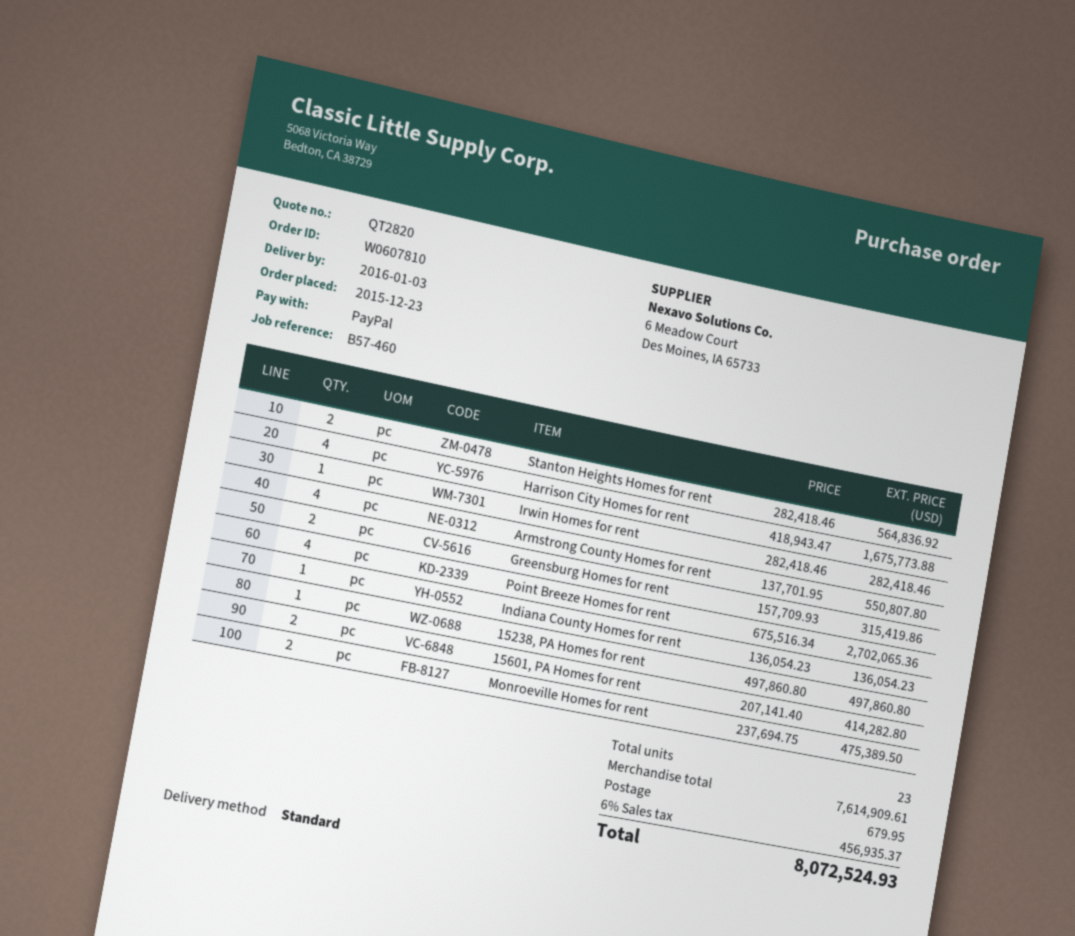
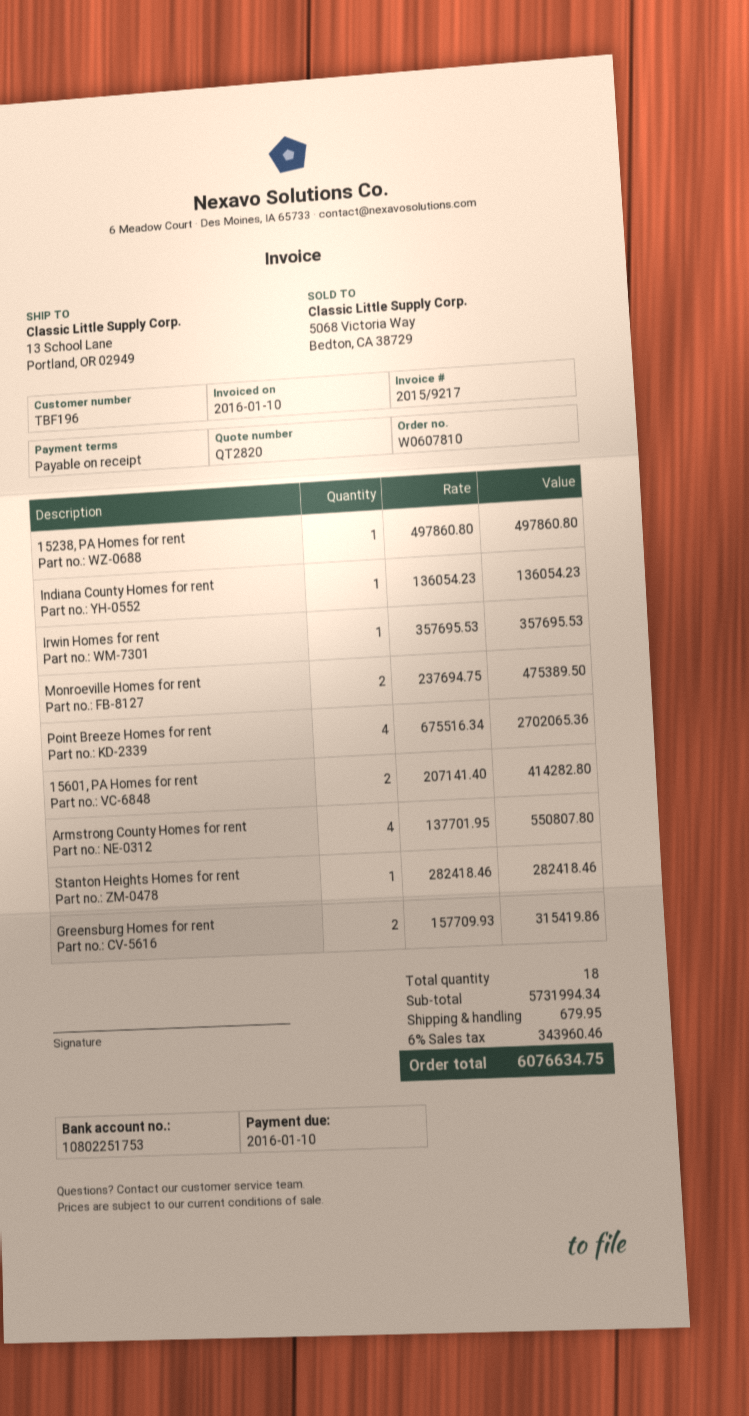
Stanton Heights Homes for rent: 2 x 282418.46 = 564836.92 -> 1 x 282418.46 = 282418.46
Harrison City Homes for rent: 4 x 418943.47 = 1675773.88 -> none
Irwin Homes for rent: 1 x 282418.46 = 282418.46 -> 1 x 357695.53 = 357695.53
total quantity: 23 -> 18
subtotal: 7614909.61 -> 5731994.34
tax: 6% = 456935.37 -> 6% = 343960.46
total: 8072524.93 -> 6076634.75

